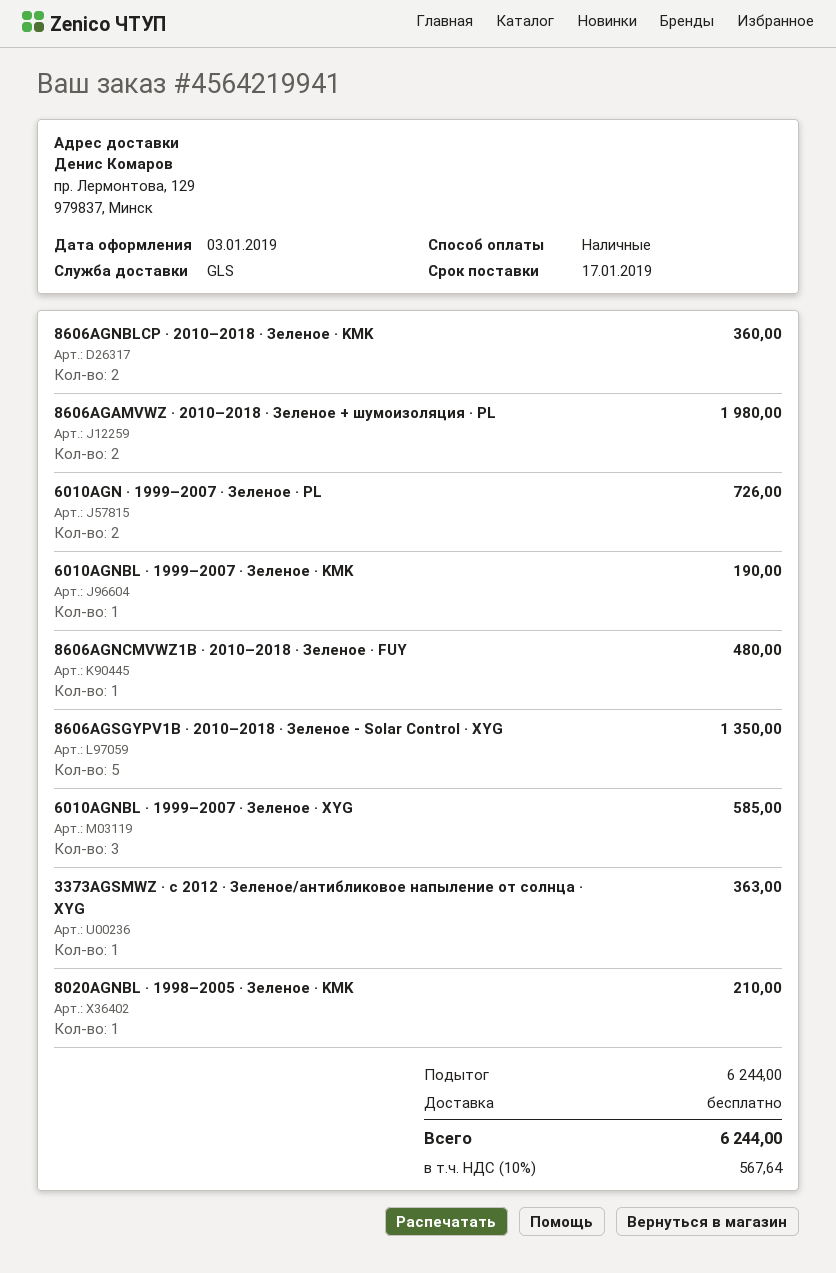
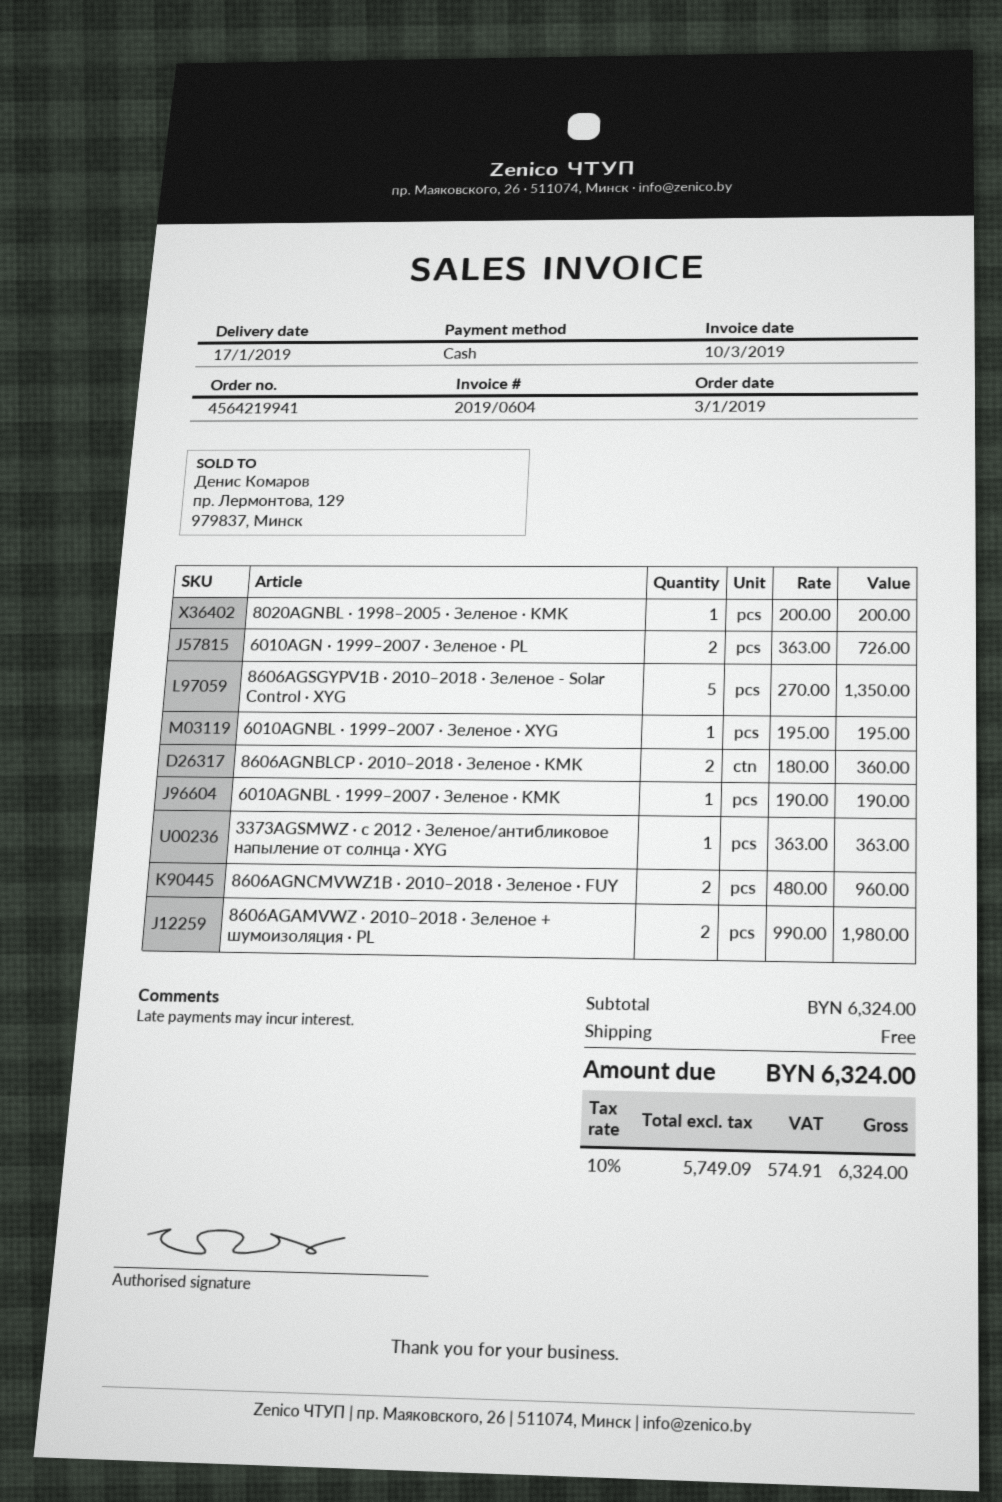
8606AGNCMVWZ1B · 2010–2018 · Зеленое · FUY: 1 for 480.00 -> 2 for 960.00
6010AGNBL · 1999–2007 · Зеленое · XYG: 3 for 585.00 -> 1 for 195.00
8020AGNBL · 1998–2005 · Зеленое · KMK: 1 for 210.00 -> 1 for 200.00
subtotal: 6244.00 -> 6324.00
tax: 10% = 567.64 -> 10% = 574.91
total: 6244.00 -> 6324.00

